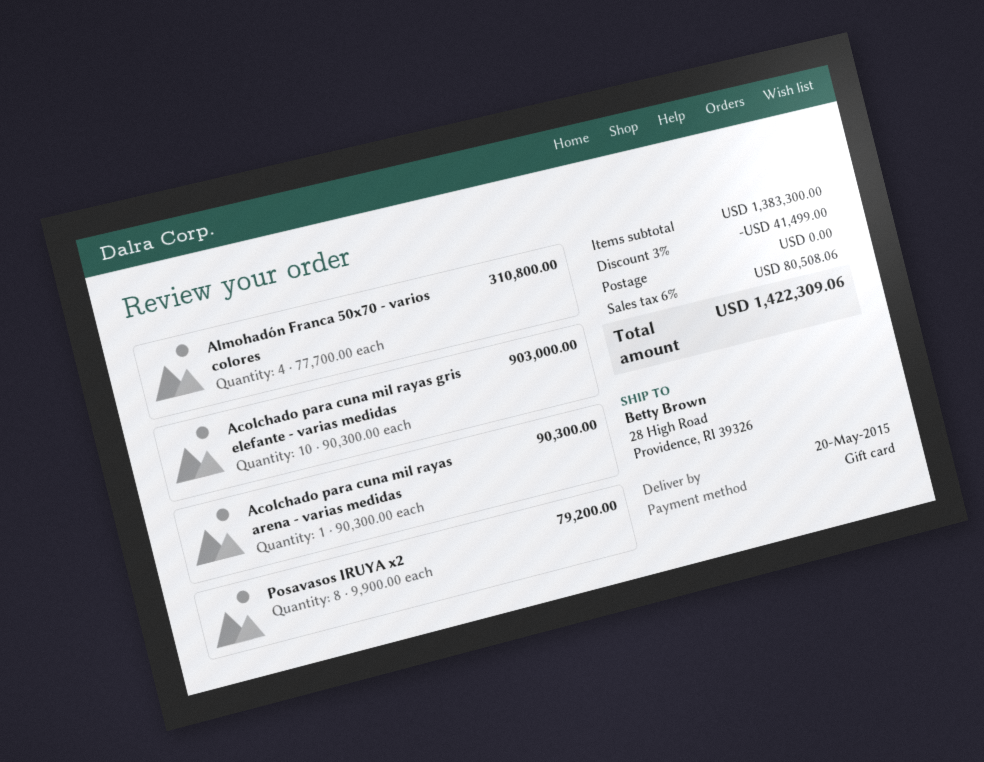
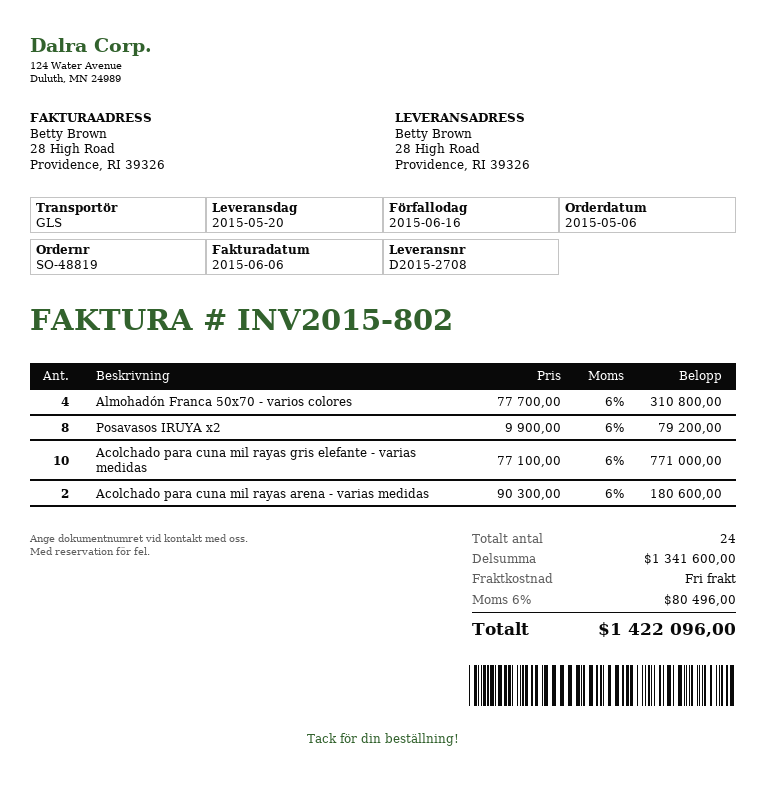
Acolchado para cuna mil rayas gris elefante - varias medidas: 10 x 90300.00 = 903000.00 -> 10 x 77100.00 = 771000.00
Acolchado para cuna mil rayas arena - varias medidas: 1 x 90300.00 = 90300.00 -> 2 x 90300.00 = 180600.00
subtotal: 1383300.00 -> 1341600.00
discount: 3% = 41499.00 -> none
tax: 6% = 80508.06 -> 6% = 80496.00
total: 1422309.06 -> 1422096.00

